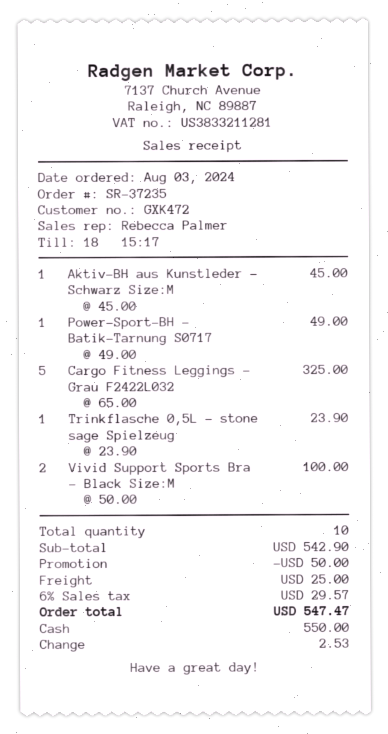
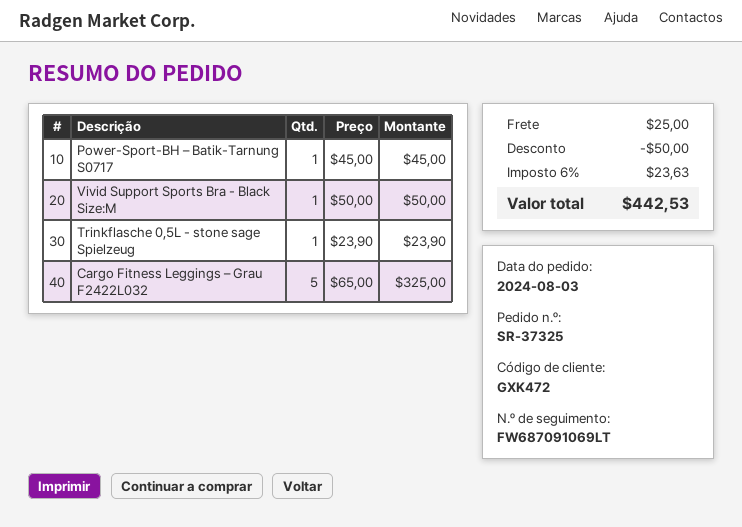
order number: SR-37235 -> SR-37325
Aktiv-BH aus Kunstleder - Schwarz Size:M: 1 x 45.00 = 45.00 -> none
Power-Sport-BH – Batik-Tarnung S0717: 1 x 49.00 = 49.00 -> 1 x 45.00 = 45.00
Vivid Support Sports Bra - Black Size:M: 2 x 50.00 = 100.00 -> 1 x 50.00 = 50.00
tax: 6% = 29.57 -> 6% = 23.63
total: 547.47 -> 442.53

